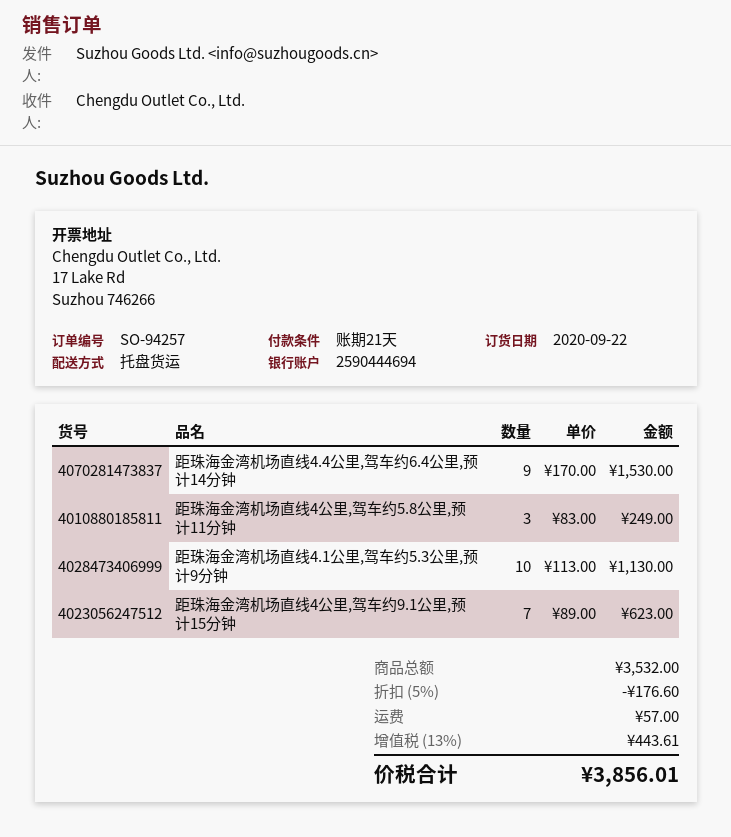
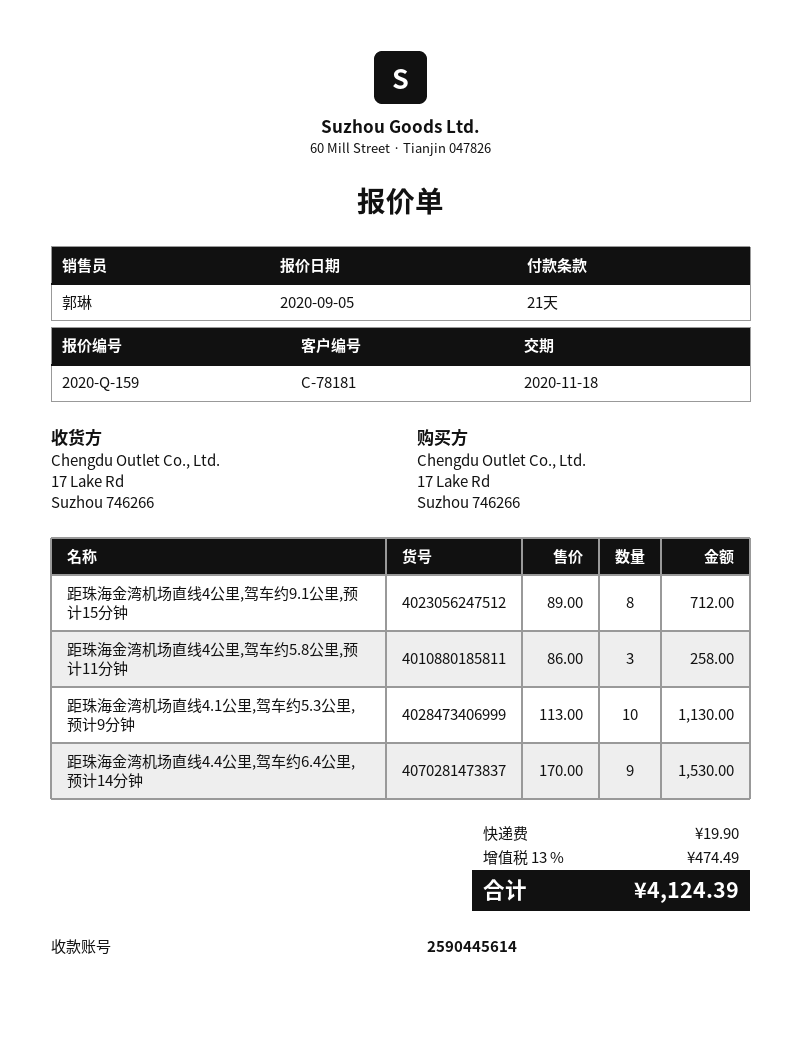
bank account: 2590444694 -> 2590445614
距珠海金湾机场直线4公里,驾车约5.8公里,预计11分钟: 3 x 83.00 = 249.00 -> 3 x 86.00 = 258.00
距珠海金湾机场直线4公里,驾车约9.1公里,预计15分钟: 7 x 89.00 = 623.00 -> 8 x 89.00 = 712.00
discount: 5% = 176.60 -> none
shipping: 57.00 -> 19.90
tax: 13% = 443.61 -> 13% = 474.49
total: 3856.01 -> 4124.39

